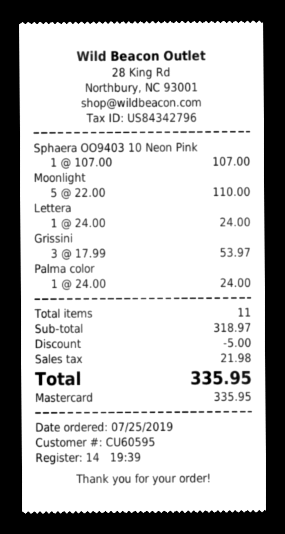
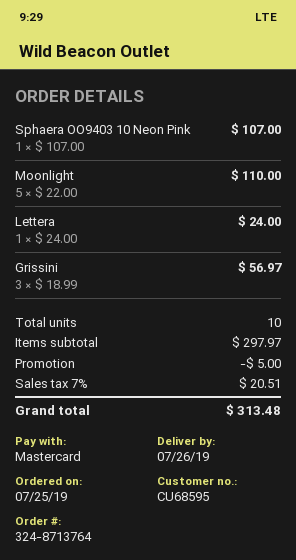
customer number: CU60595 -> CU68595
Grissini: 3 x 17.99 = 53.97 -> 3 x 18.99 = 56.97
Palma color: 1 x 24.00 = 24.00 -> none
total quantity: 11 -> 10
subtotal: 318.97 -> 297.97
tax: 21.98 -> 20.51
total: 335.95 -> 313.48

